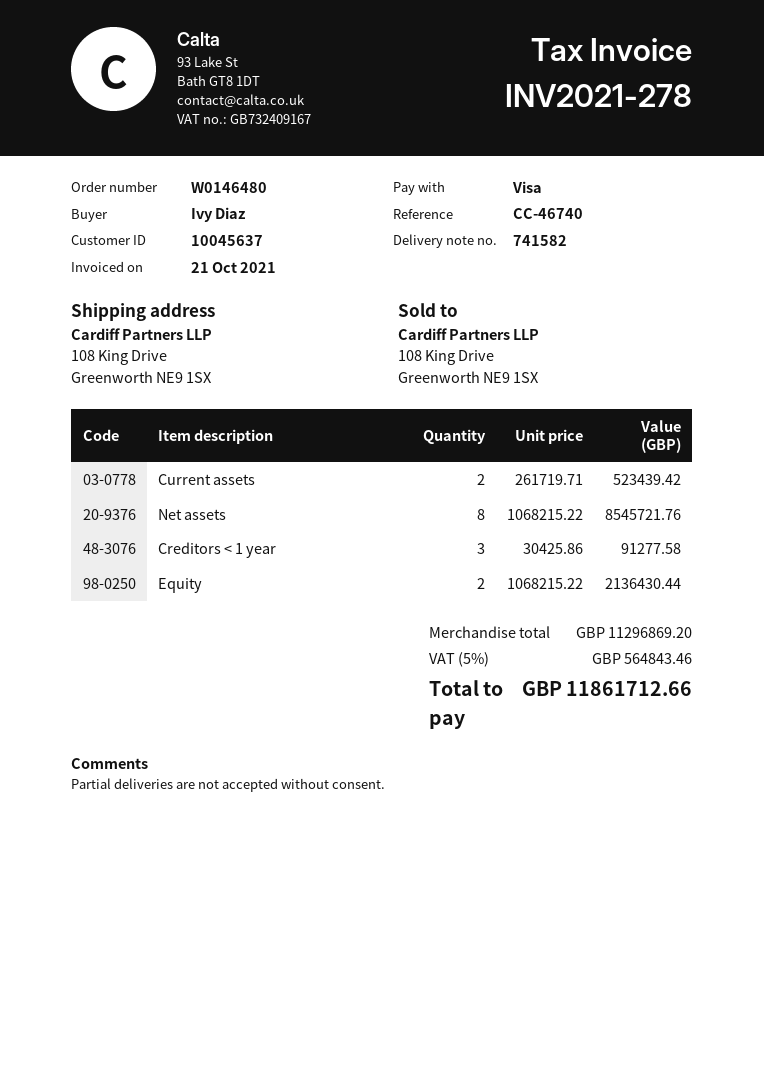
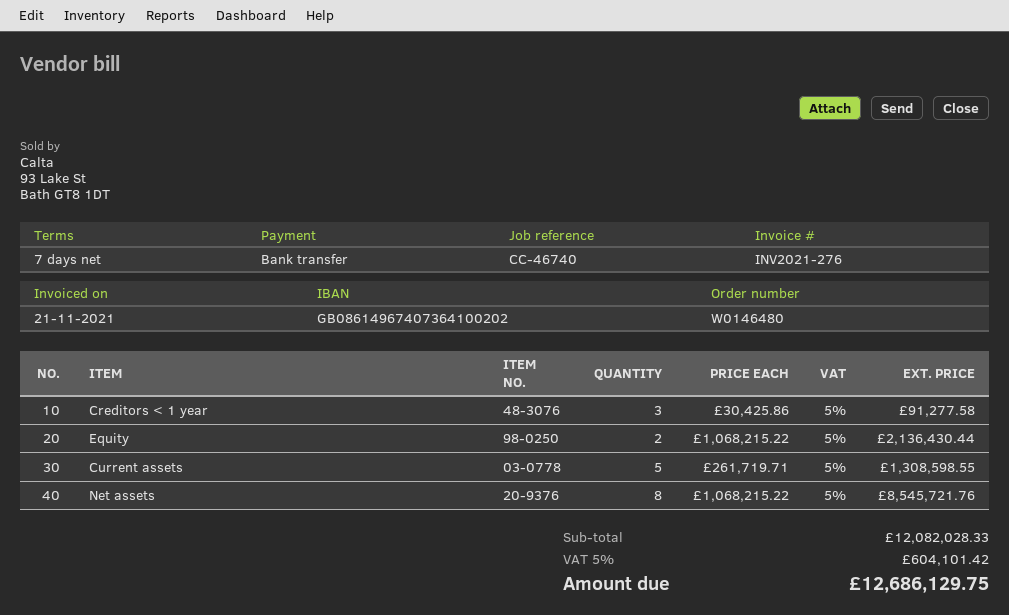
invoice number: INV2021-278 -> INV2021-276
invoice date: 2021-10-21 -> 2021-11-21
payment method: Visa -> bank transfer
Current assets: 2 x 261719.71 = 523439.42 -> 5 x 261719.71 = 1308598.55
subtotal: 11296869.20 -> 12082028.33
tax: 5% = 564843.46 -> 5% = 604101.42
total: 11861712.66 -> 12686129.75

